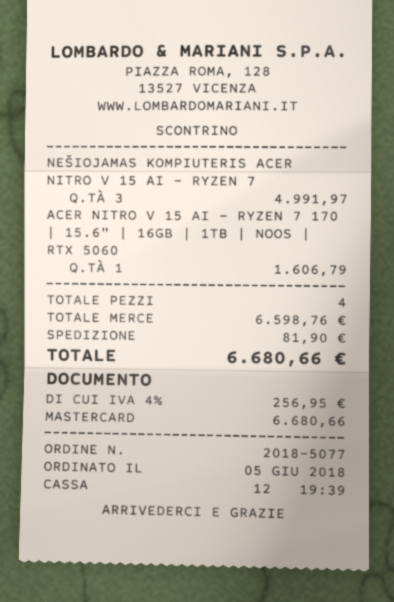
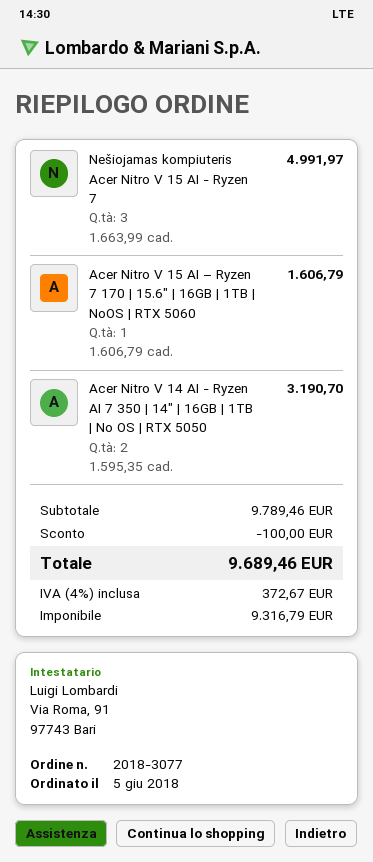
order number: 2018-5077 -> 2018-3077
Acer Nitro V 14 AI - Ryzen AI 7 350 | 14" | 16GB | 1TB | No OS | RTX 5050: none -> 2 for 3190.70
subtotal: 6598.76 -> 9789.46
discount: none -> 100.00
shipping: 81.90 -> none
tax: 4% = 256.95 -> 4% = 372.67
total: 6680.66 -> 9689.46

